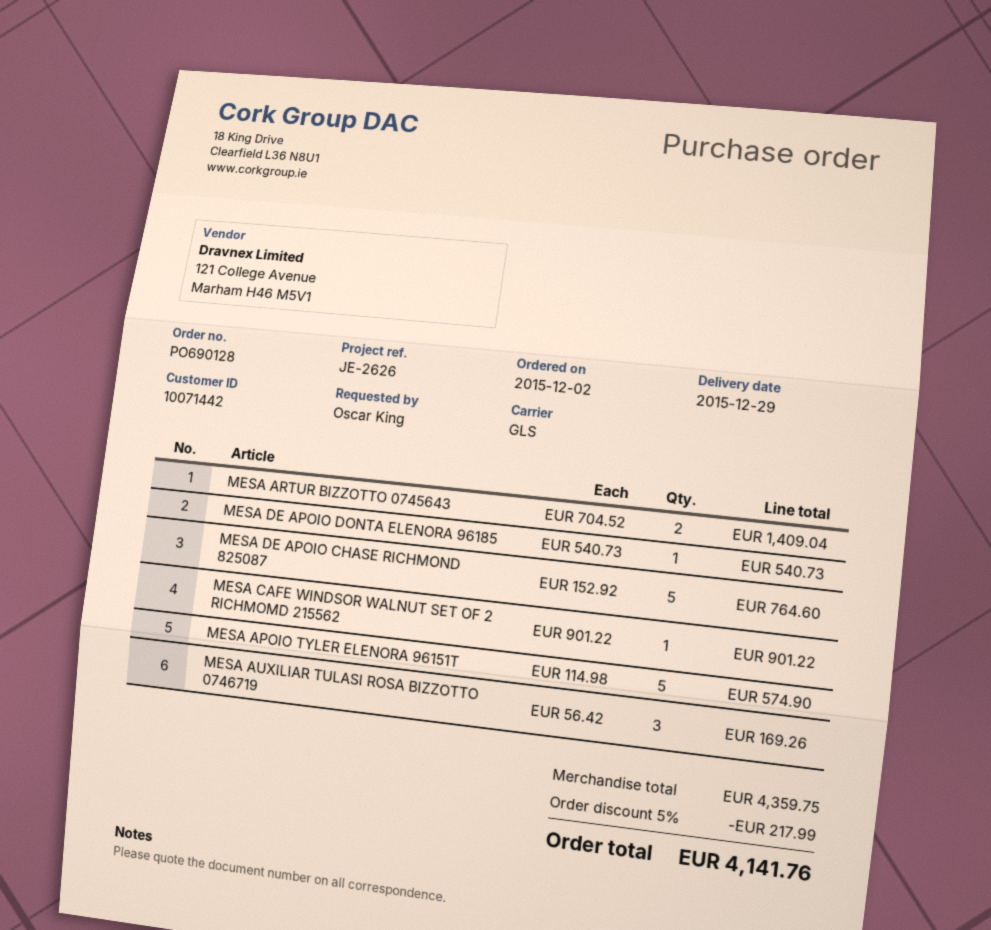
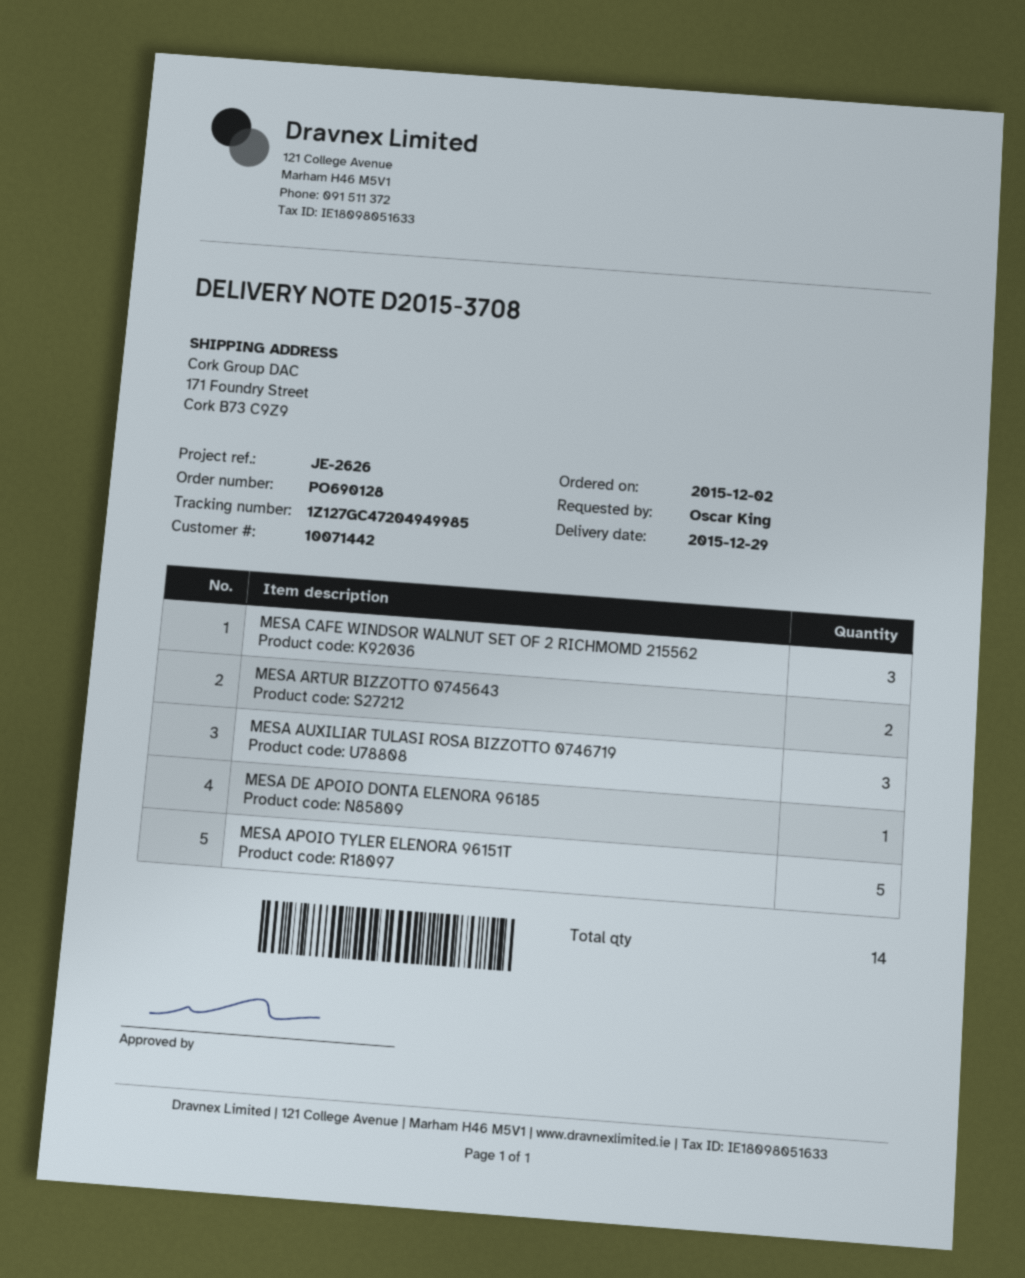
MESA DE APOIO CHASE RICHMOND 825087: 5 -> none
MESA CAFE WINDSOR WALNUT SET OF 2 RICHMOMD 215562: 1 -> 3

